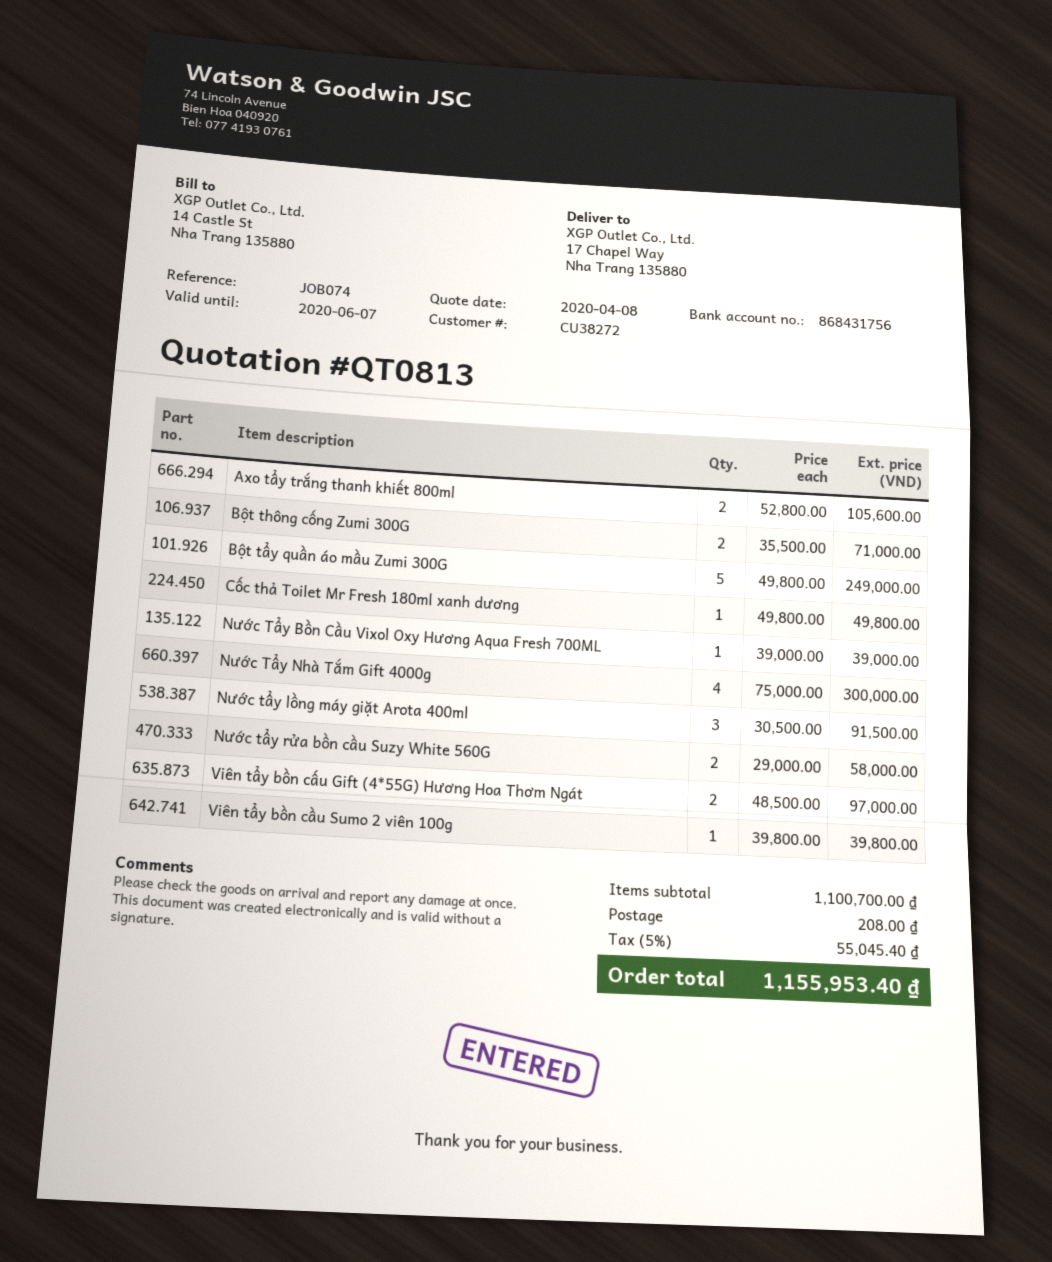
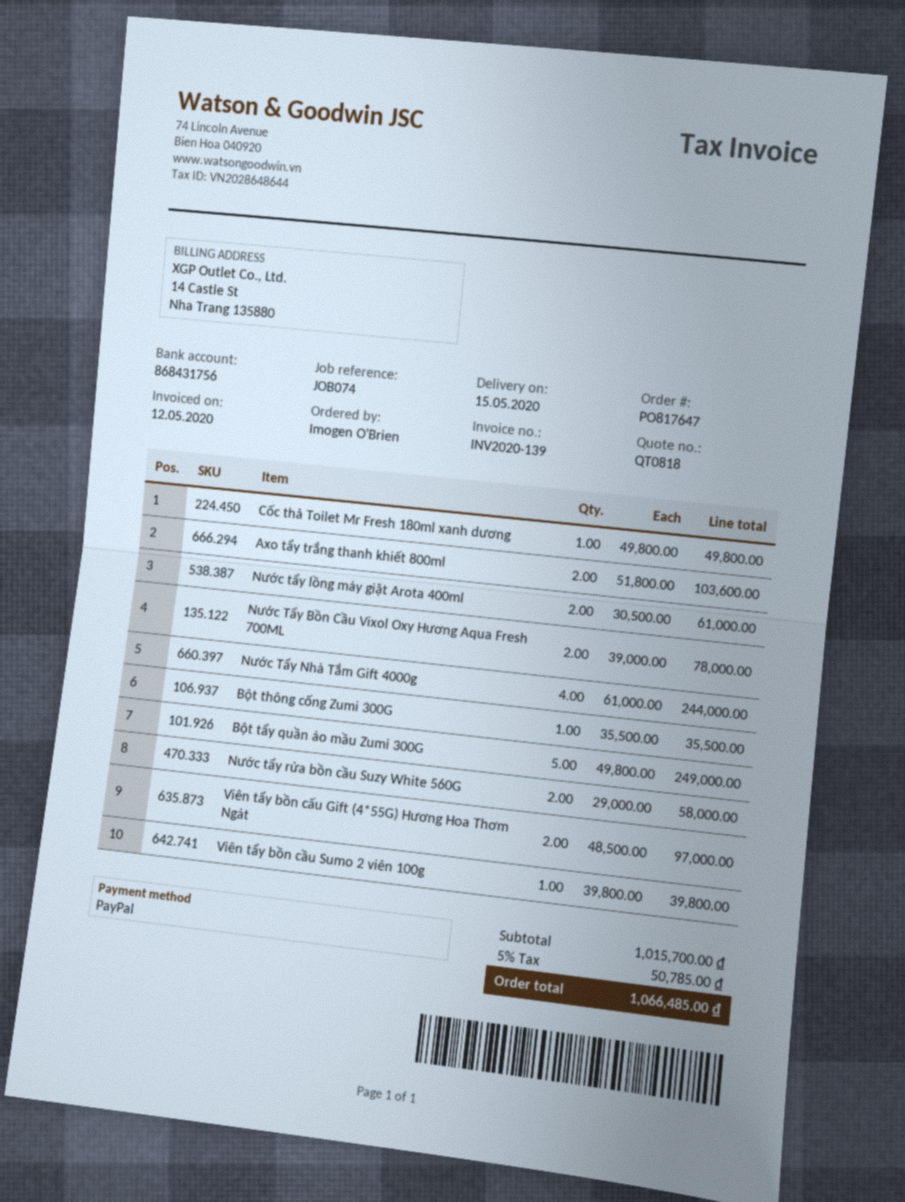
quote number: QT0813 -> QT0818
Axo tẩy trắng thanh khiết 800ml: 2 x 52800.00 = 105600.00 -> 2 x 51800.00 = 103600.00
Bột thông cống Zumi 300G: 2 x 35500.00 = 71000.00 -> 1 x 35500.00 = 35500.00
Nước Tẩy Bồn Cầu Vixol Oxy Hương Aqua Fresh 700ML: 1 x 39000.00 = 39000.00 -> 2 x 39000.00 = 78000.00
Nước Tẩy Nhà Tắm Gift 4000g: 4 x 75000.00 = 300000.00 -> 4 x 61000.00 = 244000.00
Nước tẩy lồng máy giặt Arota 400ml: 3 x 30500.00 = 91500.00 -> 2 x 30500.00 = 61000.00
subtotal: 1100700.00 -> 1015700.00
shipping: 208.00 -> none
tax: 5% = 55045.40 -> 5% = 50785.00
total: 1155953.40 -> 1066485.00

